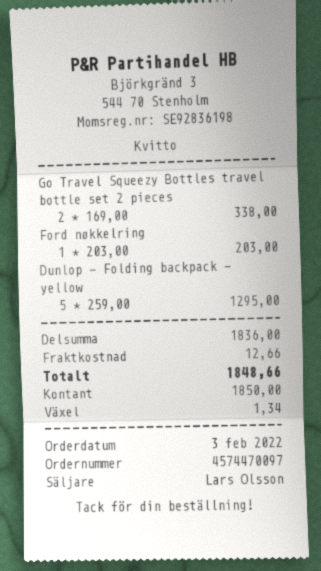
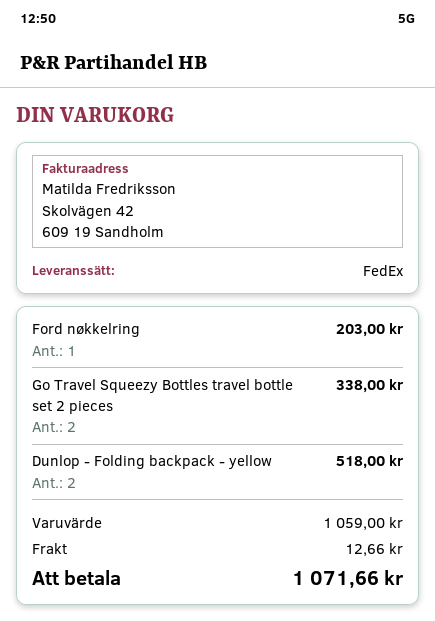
Dunlop - Folding backpack - yellow: 5 for 1295.00 -> 2 for 518.00
subtotal: 1836.00 -> 1059.00
total: 1848.66 -> 1071.66

